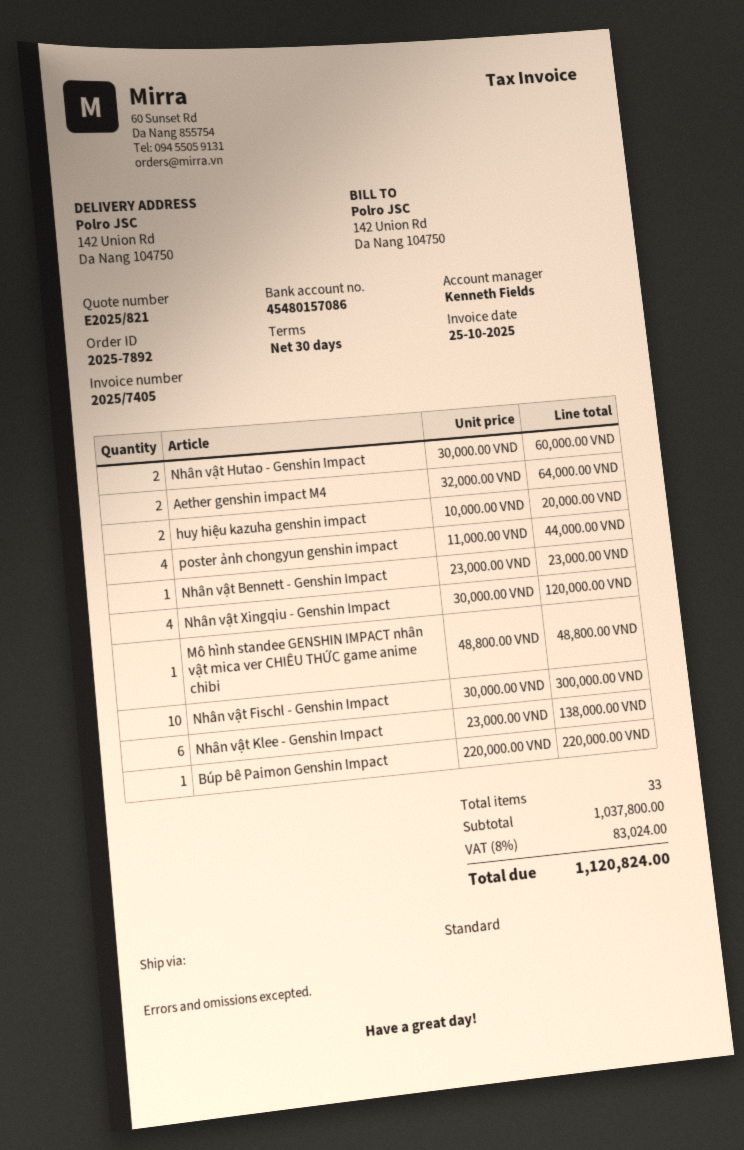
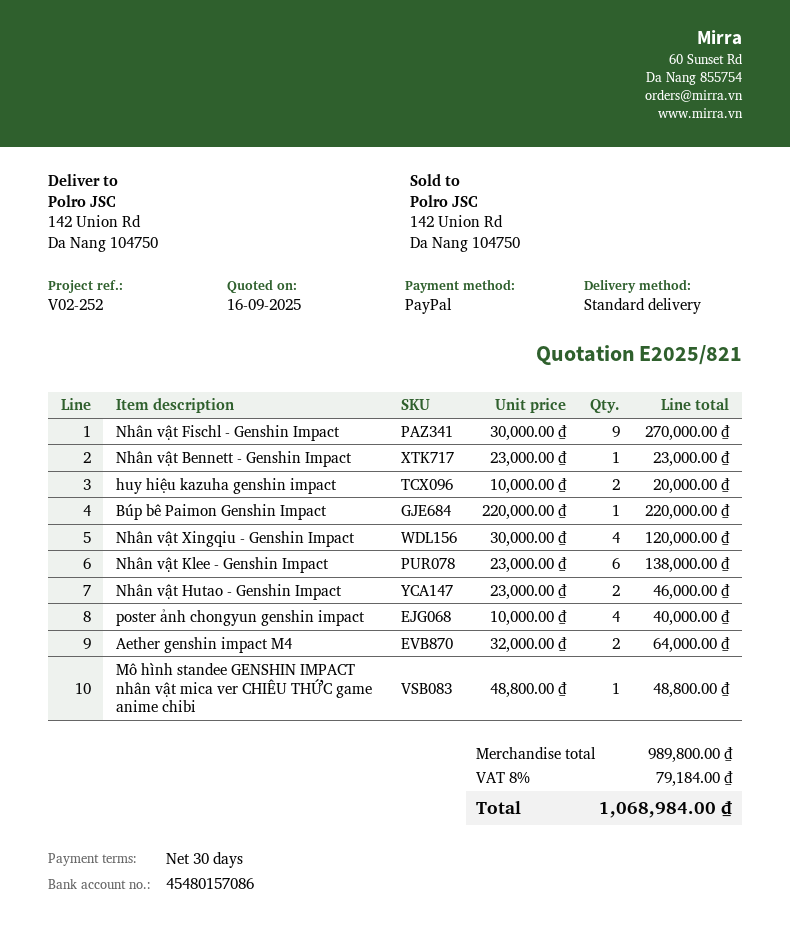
Nhân vật Hutao - Genshin Impact: 2 x 30000.00 = 60000.00 -> 2 x 23000.00 = 46000.00
poster ảnh chongyun genshin impact: 4 x 11000.00 = 44000.00 -> 4 x 10000.00 = 40000.00
Nhân vật Fischl - Genshin Impact: 10 x 30000.00 = 300000.00 -> 9 x 30000.00 = 270000.00
subtotal: 1037800.00 -> 989800.00
tax: 8% = 83024.00 -> 8% = 79184.00
total: 1120824.00 -> 1068984.00

